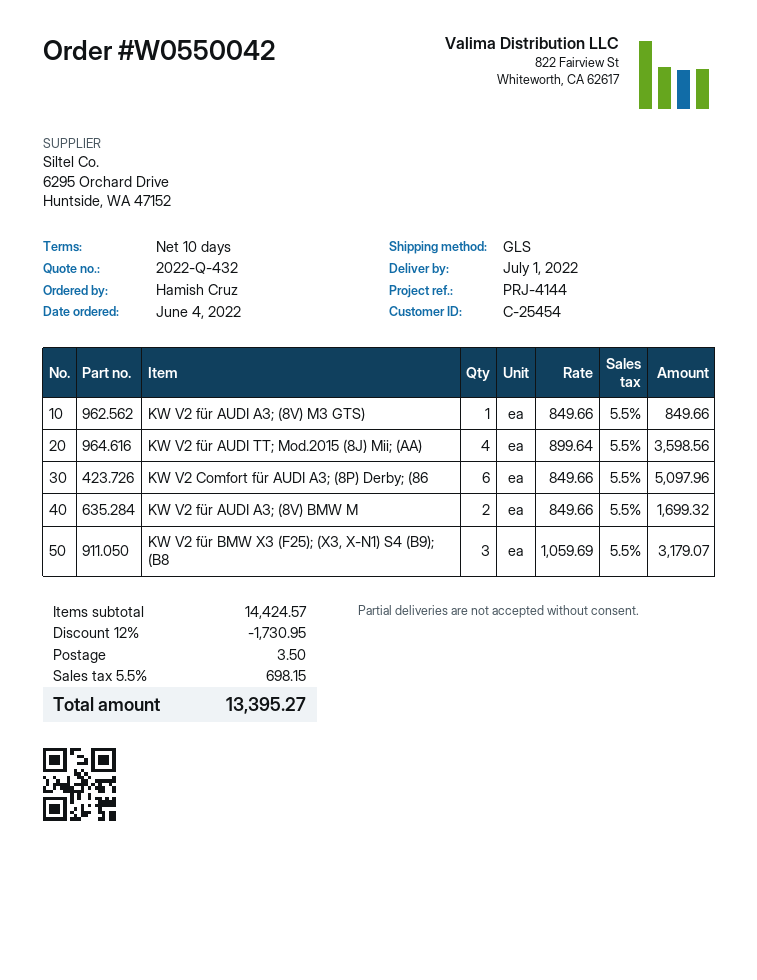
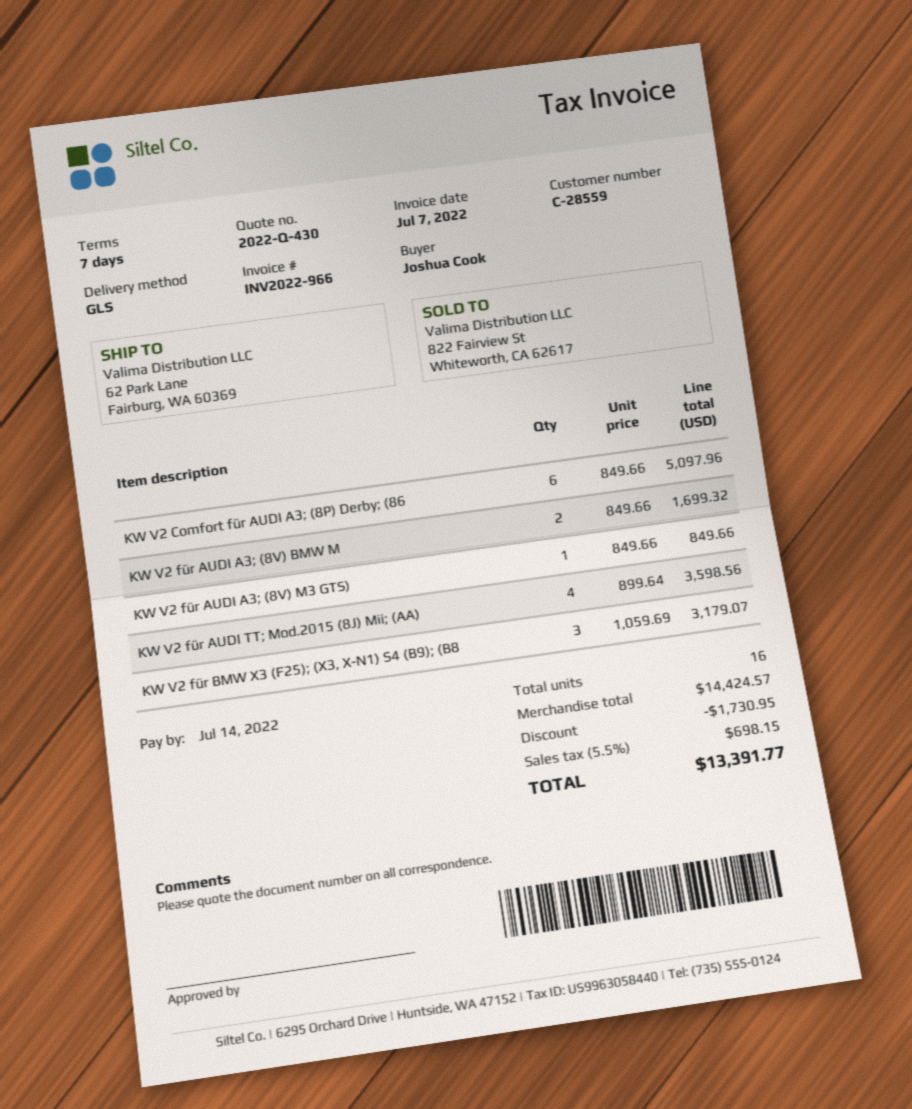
quote number: 2022-Q-432 -> 2022-Q-430
payment terms: 10 days -> 7 days
customer number: C-25454 -> C-28559
ordered by: Hamish Cruz -> Joshua Cook
shipping: 3.50 -> none
total: 13395.27 -> 13391.77

